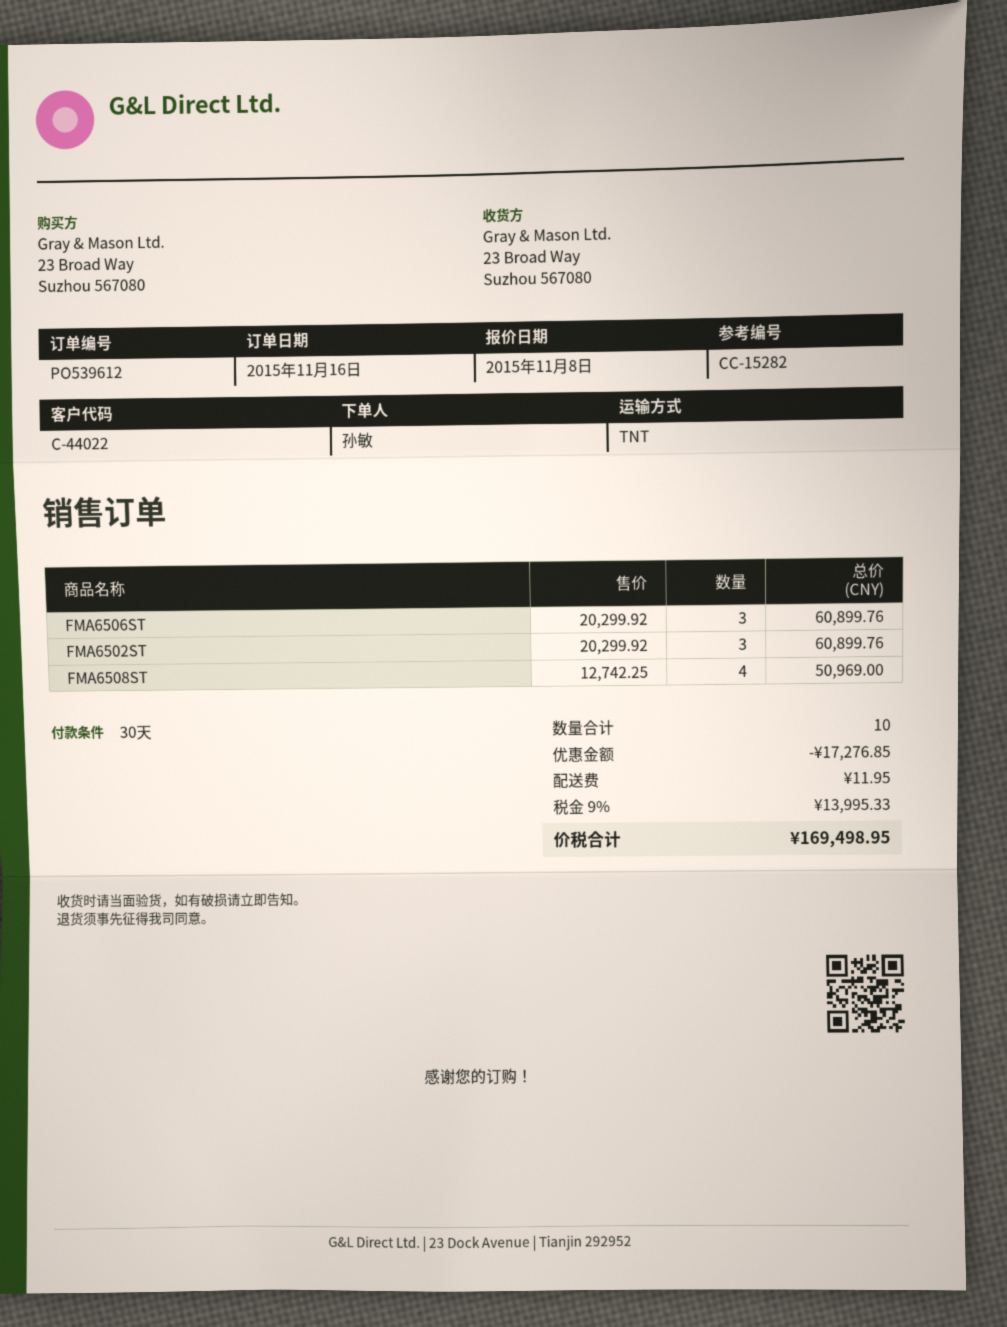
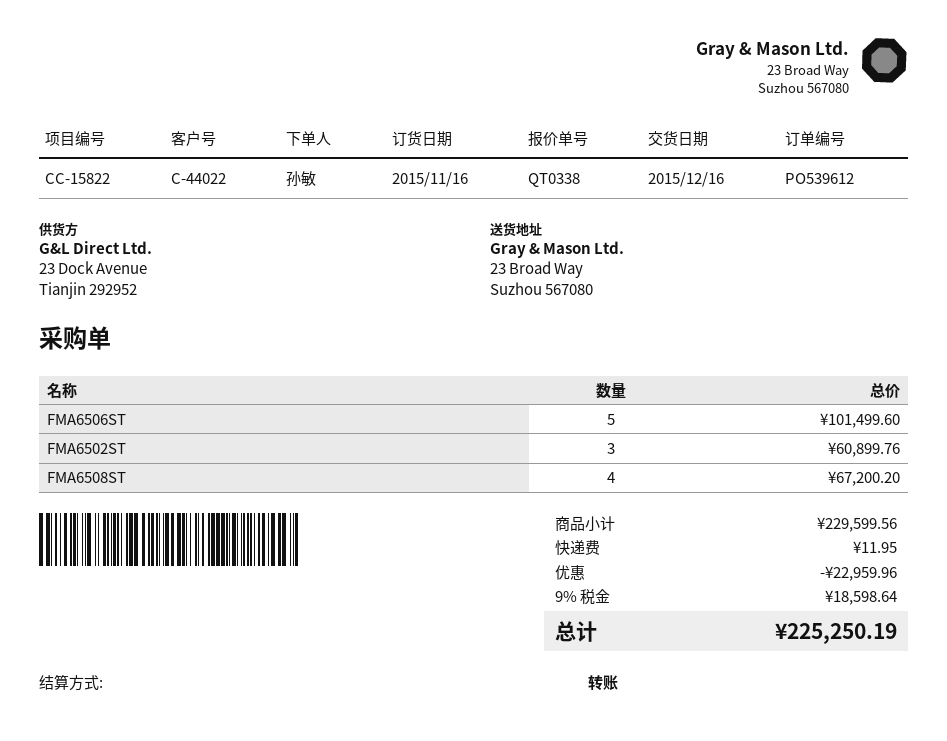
reference: CC-15282 -> CC-15822
FMA6506ST: 3 for 60899.76 -> 5 for 101499.60
FMA6508ST: 4 for 50969.00 -> 4 for 67200.20
discount: 17276.85 -> 22959.96
tax: 9% = 13995.33 -> 9% = 18598.64
total: 169498.95 -> 225250.19

